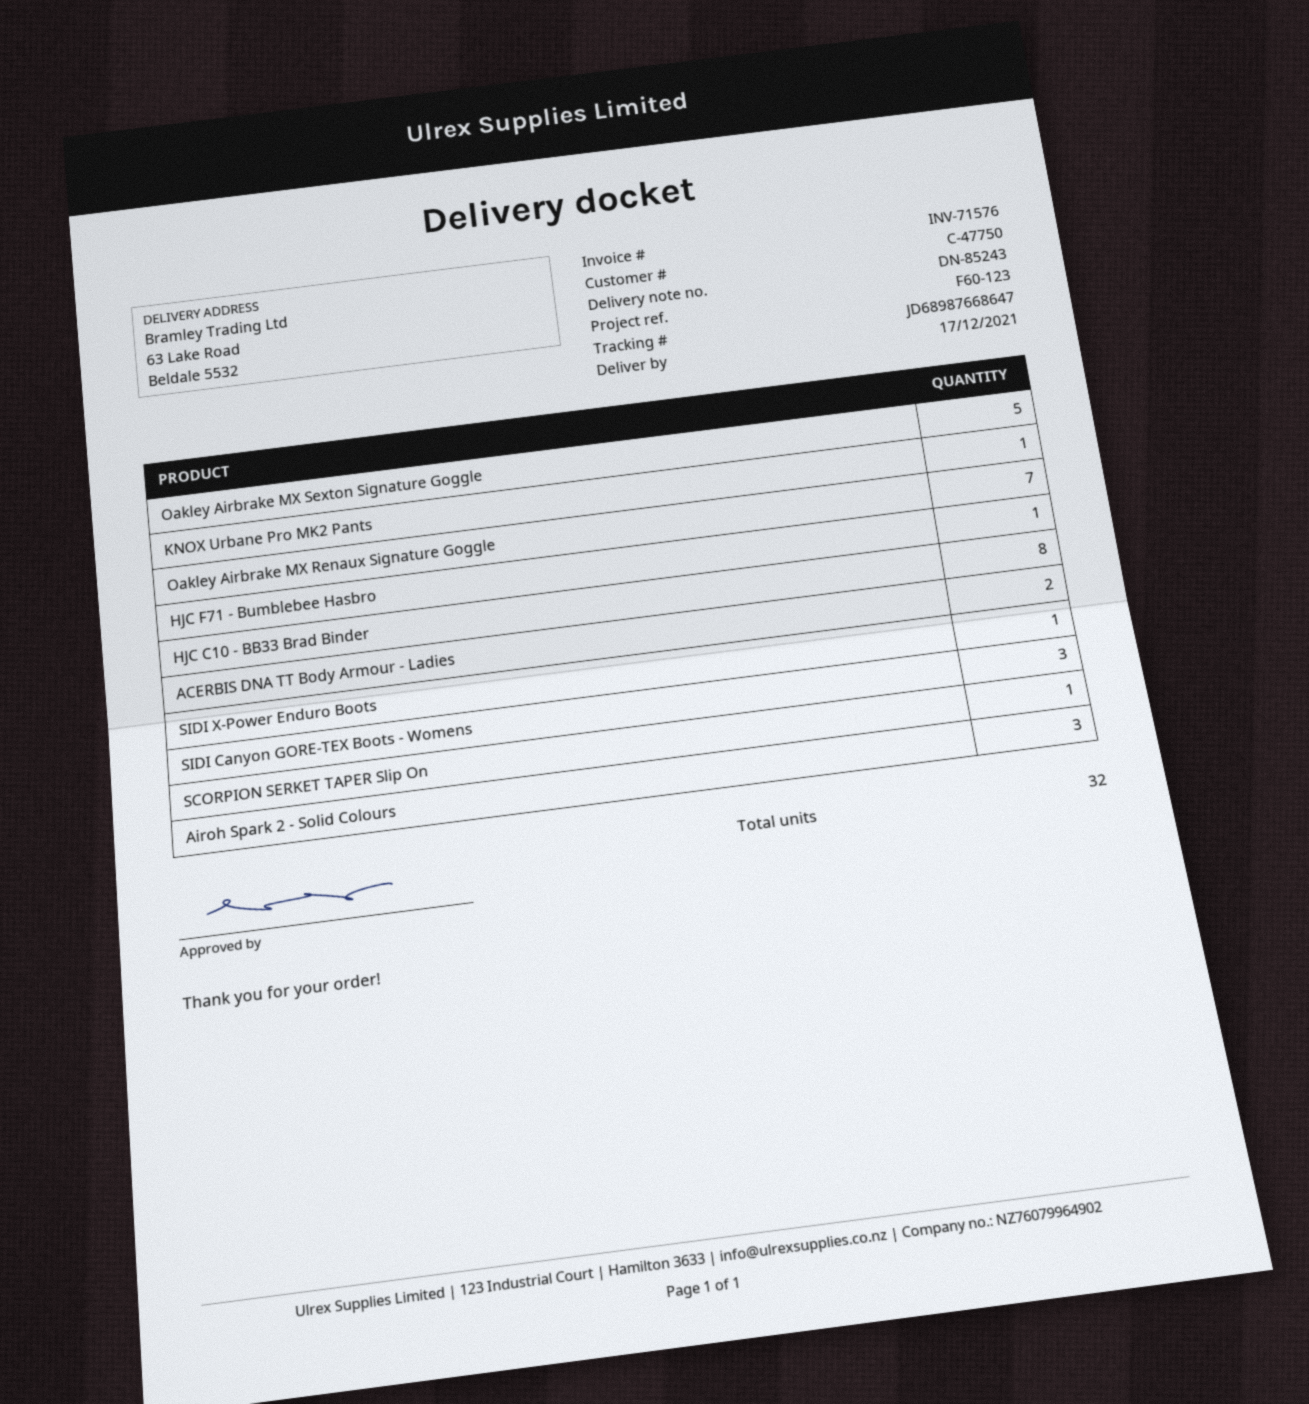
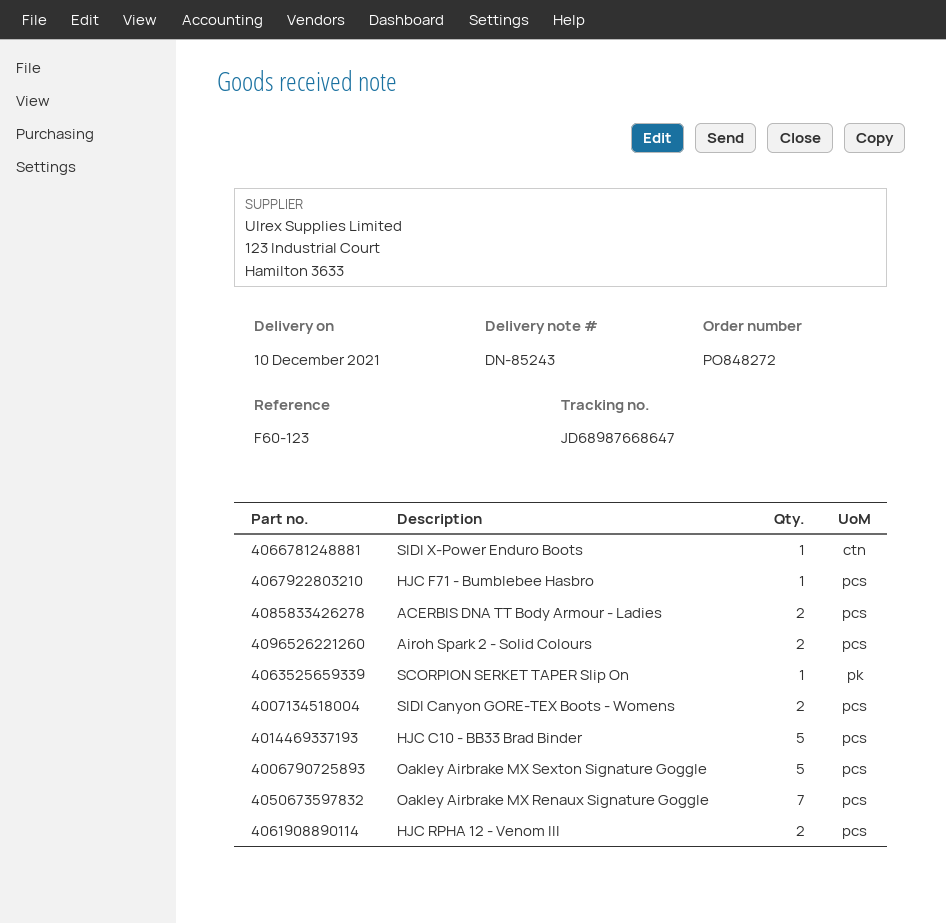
delivery date: 2021-12-17 -> 2021-12-10
KNOX Urbane Pro MK2 Pants: 1 -> none
HJC C10 - BB33 Brad Binder: 8 -> 5
SIDI Canyon GORE-TEX Boots - Womens: 3 -> 2
Airoh Spark 2 - Solid Colours: 3 -> 2
HJC RPHA 12 - Venom III: none -> 2

